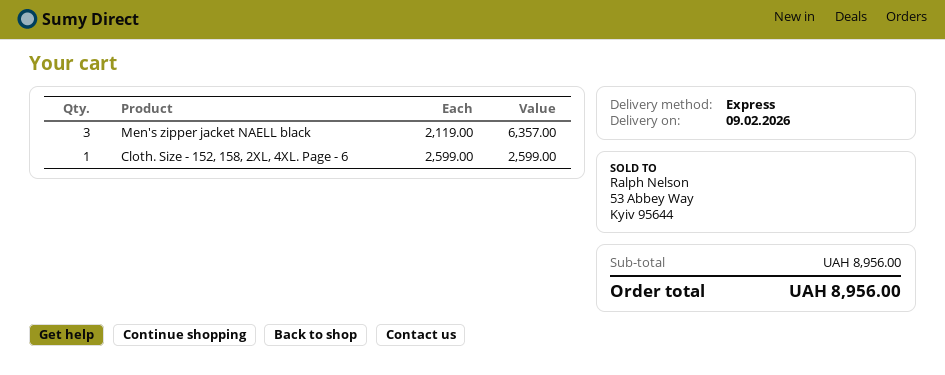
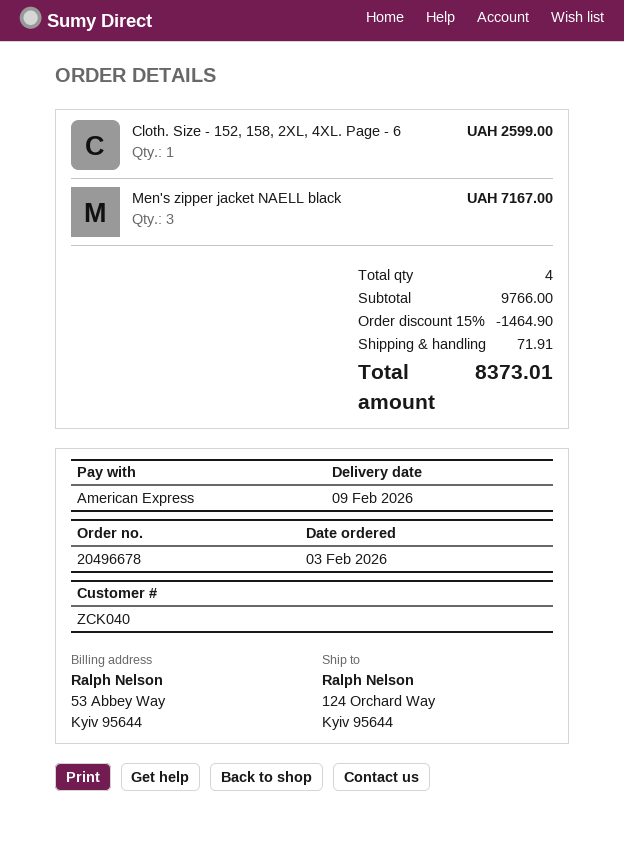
Men's zipper jacket NAELL black: 3 for 6357.00 -> 3 for 7167.00
subtotal: 8956.00 -> 9766.00
discount: none -> 15% = 1464.90
shipping: none -> 71.91
total: 8956.00 -> 8373.01

